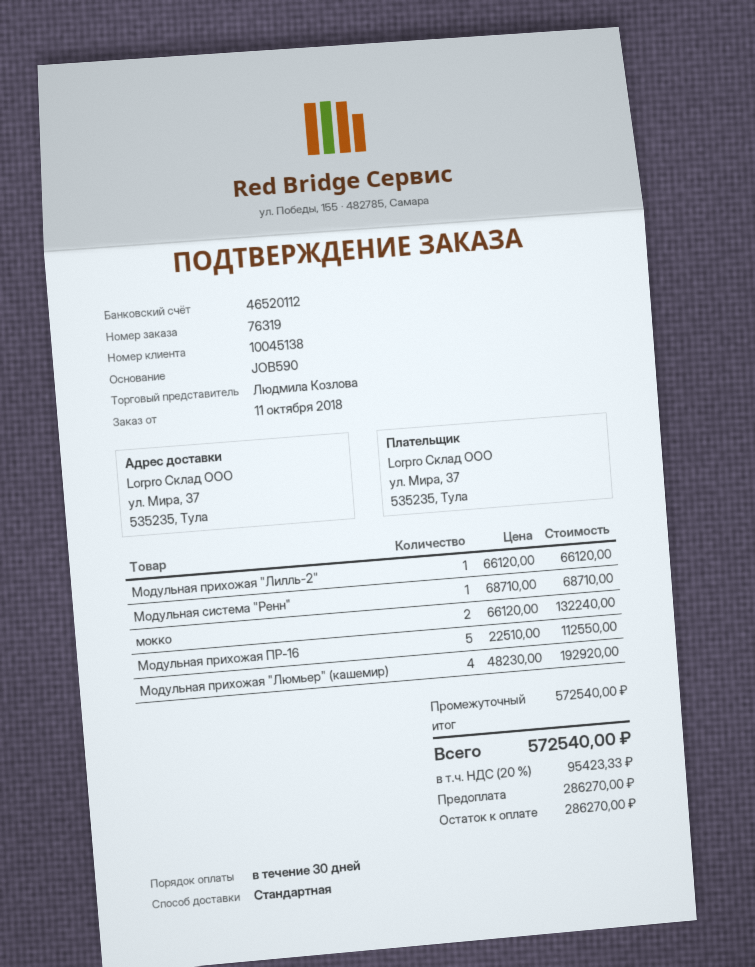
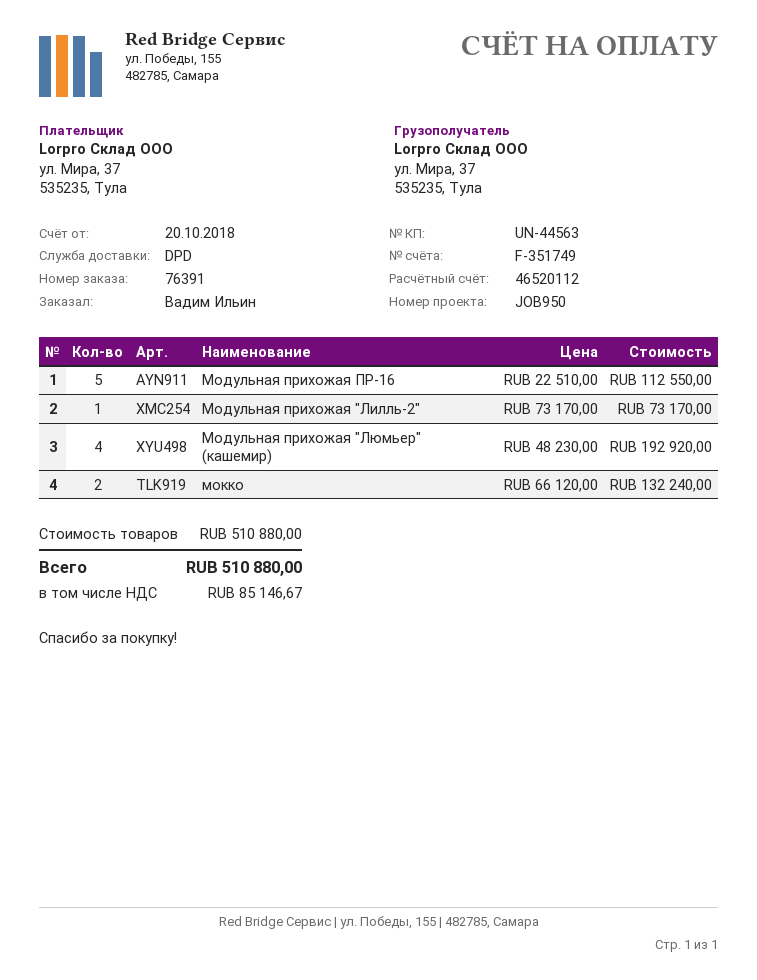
order number: 76319 -> 76391
reference: JOB590 -> JOB950
shipping method: standard -> DPD
Модульная прихожая "Лилль-2": 1 x 66120.00 = 66120.00 -> 1 x 73170.00 = 73170.00
Модульная система "Ренн": 1 x 68710.00 = 68710.00 -> none
subtotal: 572540.00 -> 510880.00
tax: 95423.33 -> 85146.67
total: 572540.00 -> 510880.00

